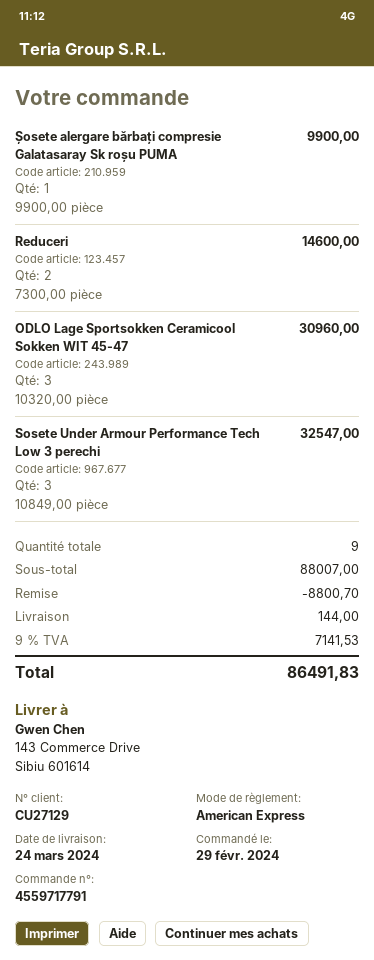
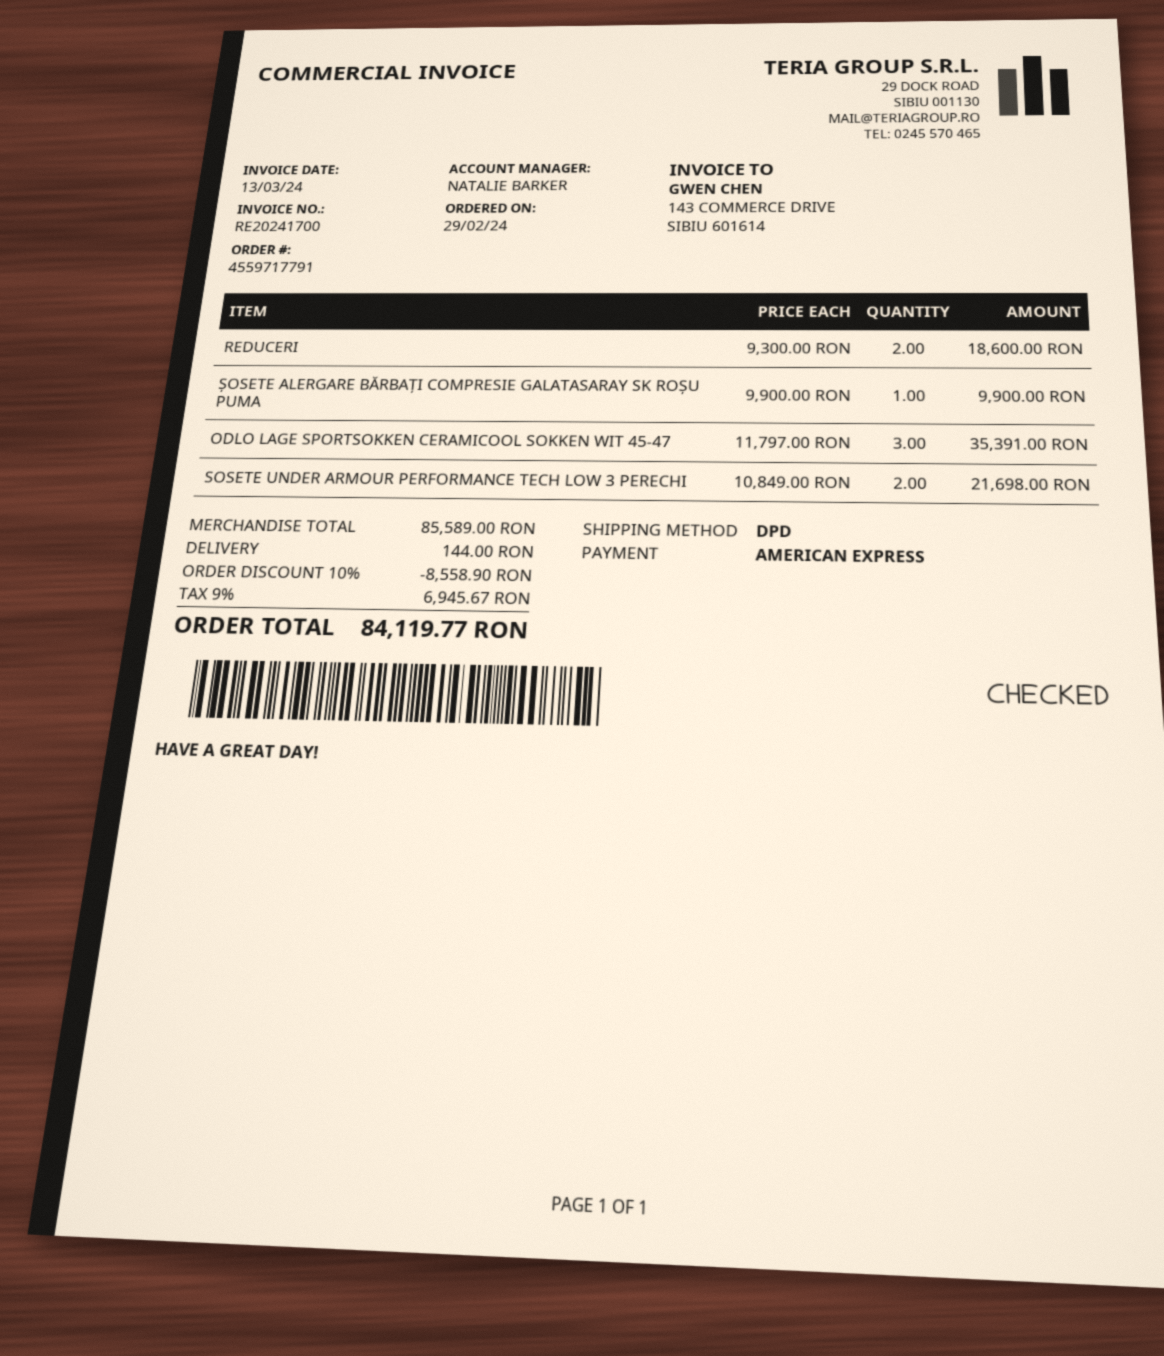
Reduceri: 2 x 7300.00 = 14600.00 -> 2 x 9300.00 = 18600.00
ODLO Lage Sportsokken Ceramicool Sokken WIT 45-47: 3 x 10320.00 = 30960.00 -> 3 x 11797.00 = 35391.00
Sosete Under Armour Performance Tech Low 3 perechi: 3 x 10849.00 = 32547.00 -> 2 x 10849.00 = 21698.00
subtotal: 88007.00 -> 85589.00
discount: 8800.70 -> 8558.90
tax: 9% = 7141.53 -> 9% = 6945.67
total: 86491.83 -> 84119.77

